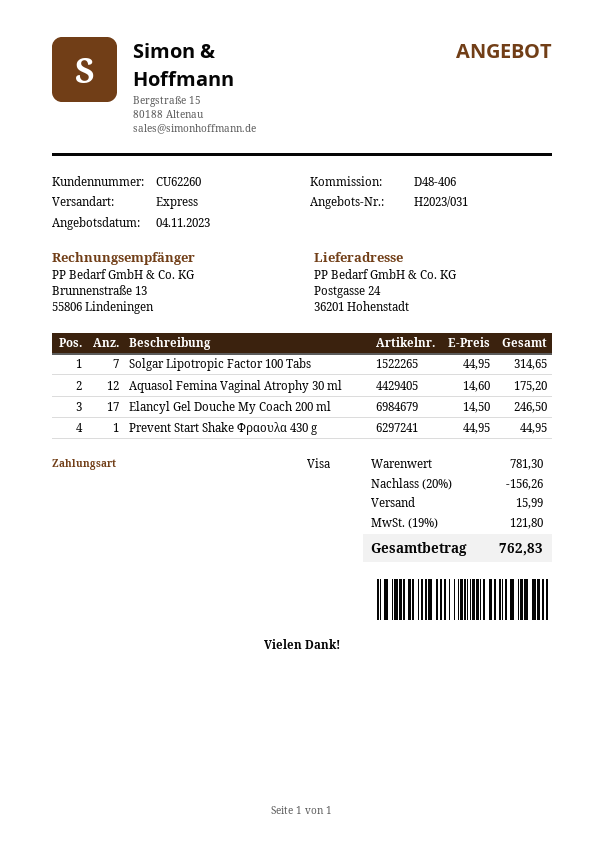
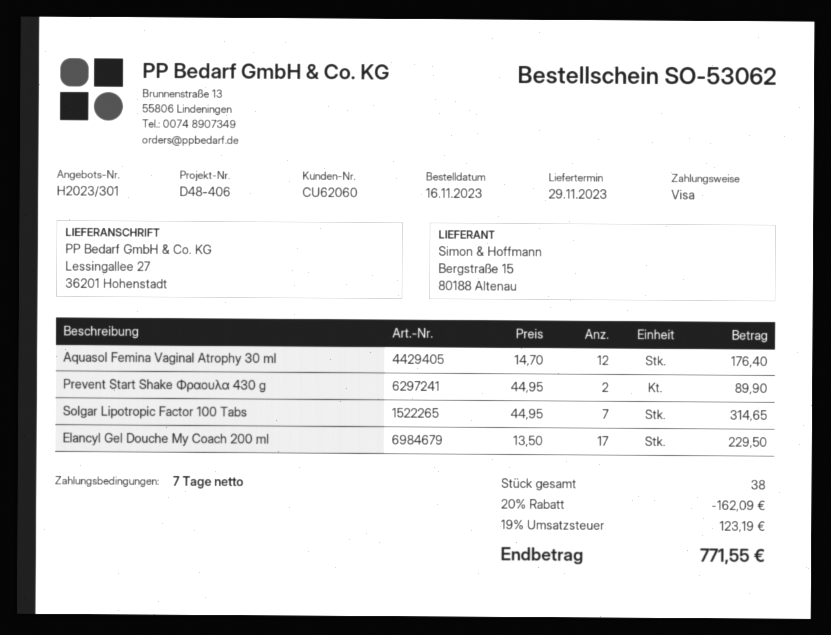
quote number: H2023/031 -> H2023/301
customer number: CU62260 -> CU62060
ship to: Postgasse 24, 36201 Hohenstadt -> Lessingallee 27, 36201 Hohenstadt
Aquasol Femina Vaginal Atrophy 30 ml: 12 x 14.60 = 175.20 -> 12 x 14.70 = 176.40
Elancyl Gel Douche My Coach 200 ml: 17 x 14.50 = 246.50 -> 17 x 13.50 = 229.50
Prevent Start Shake Φραουλα 430 g: 1 x 44.95 = 44.95 -> 2 x 44.95 = 89.90
discount: 20% = 156.26 -> 20% = 162.09
shipping: 15.99 -> none
tax: 19% = 121.80 -> 19% = 123.19
total: 762.83 -> 771.55

